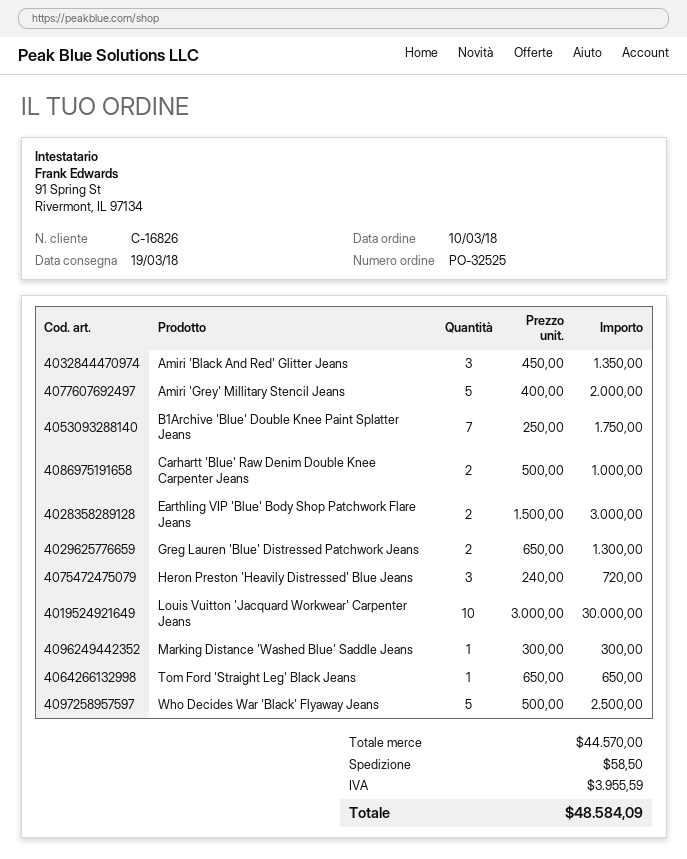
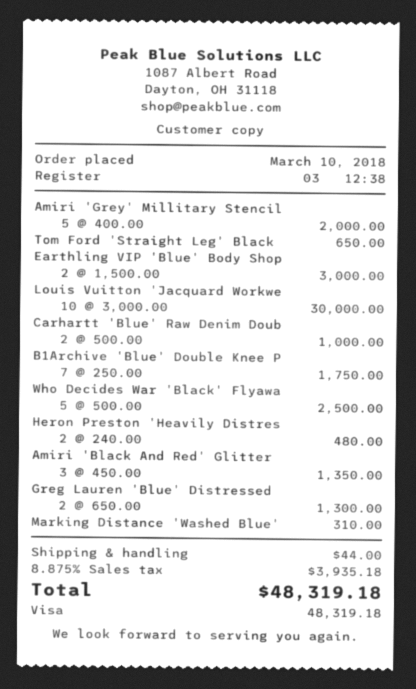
Heron Preston 'Heavily Distressed' Blue Jeans: 3 x 240.00 = 720.00 -> 2 x 240.00 = 480.00
Marking Distance 'Washed Blue' Saddle Jeans: 1 x 300.00 = 300.00 -> 1 x 310.00 = 310.00
shipping: 58.50 -> 44.00
tax: 3955.59 -> 3935.18
total: 48584.09 -> 48319.18

